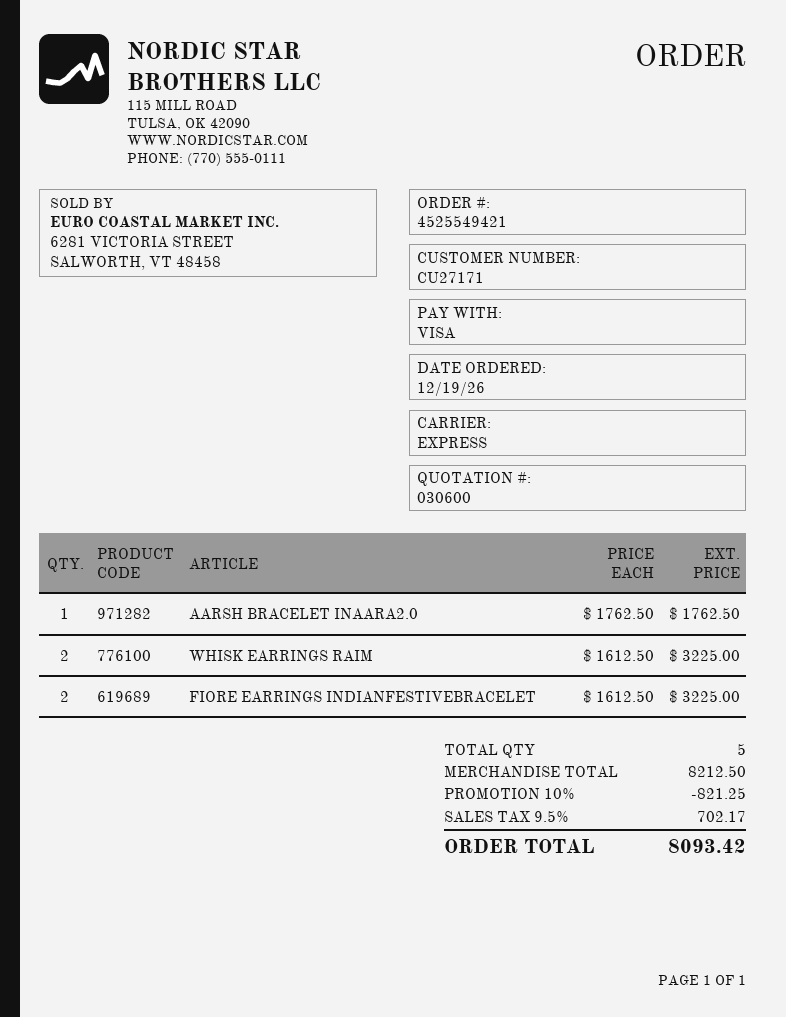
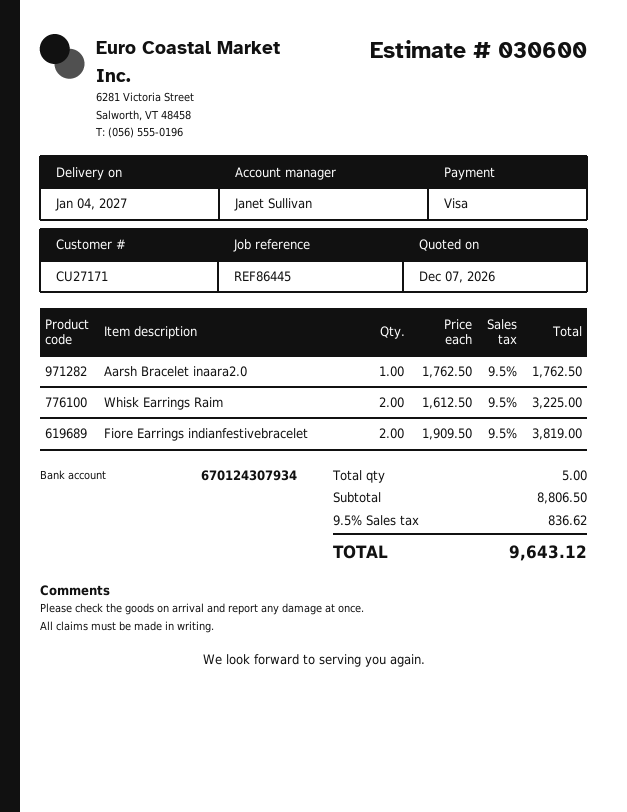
FIORE EARRINGS INDIANFESTIVEBRACELET: 2 x 1612.50 = 3225.00 -> 2 x 1909.50 = 3819.00
subtotal: 8212.50 -> 8806.50
discount: 10% = 821.25 -> none
tax: 9.5% = 702.17 -> 9.5% = 836.62
total: 8093.42 -> 9643.12

